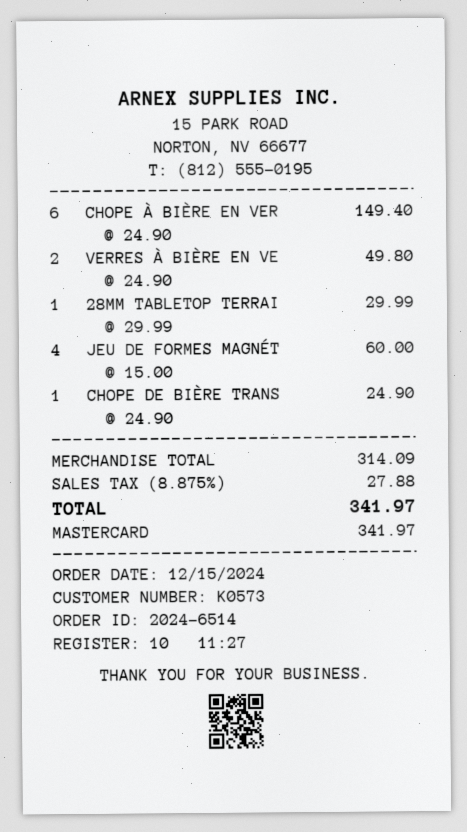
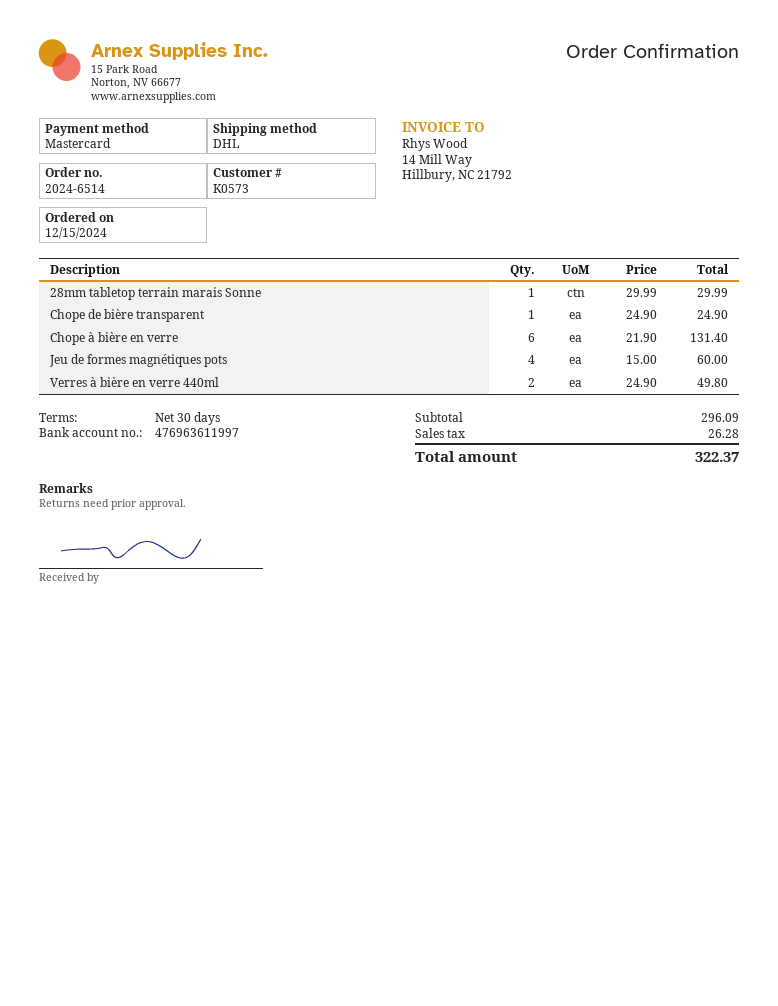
CHOPE À BIÈRE EN VER: 6 x 24.90 = 149.40 -> 6 x 21.90 = 131.40
subtotal: 314.09 -> 296.09
tax: 27.88 -> 26.28
total: 341.97 -> 322.37

